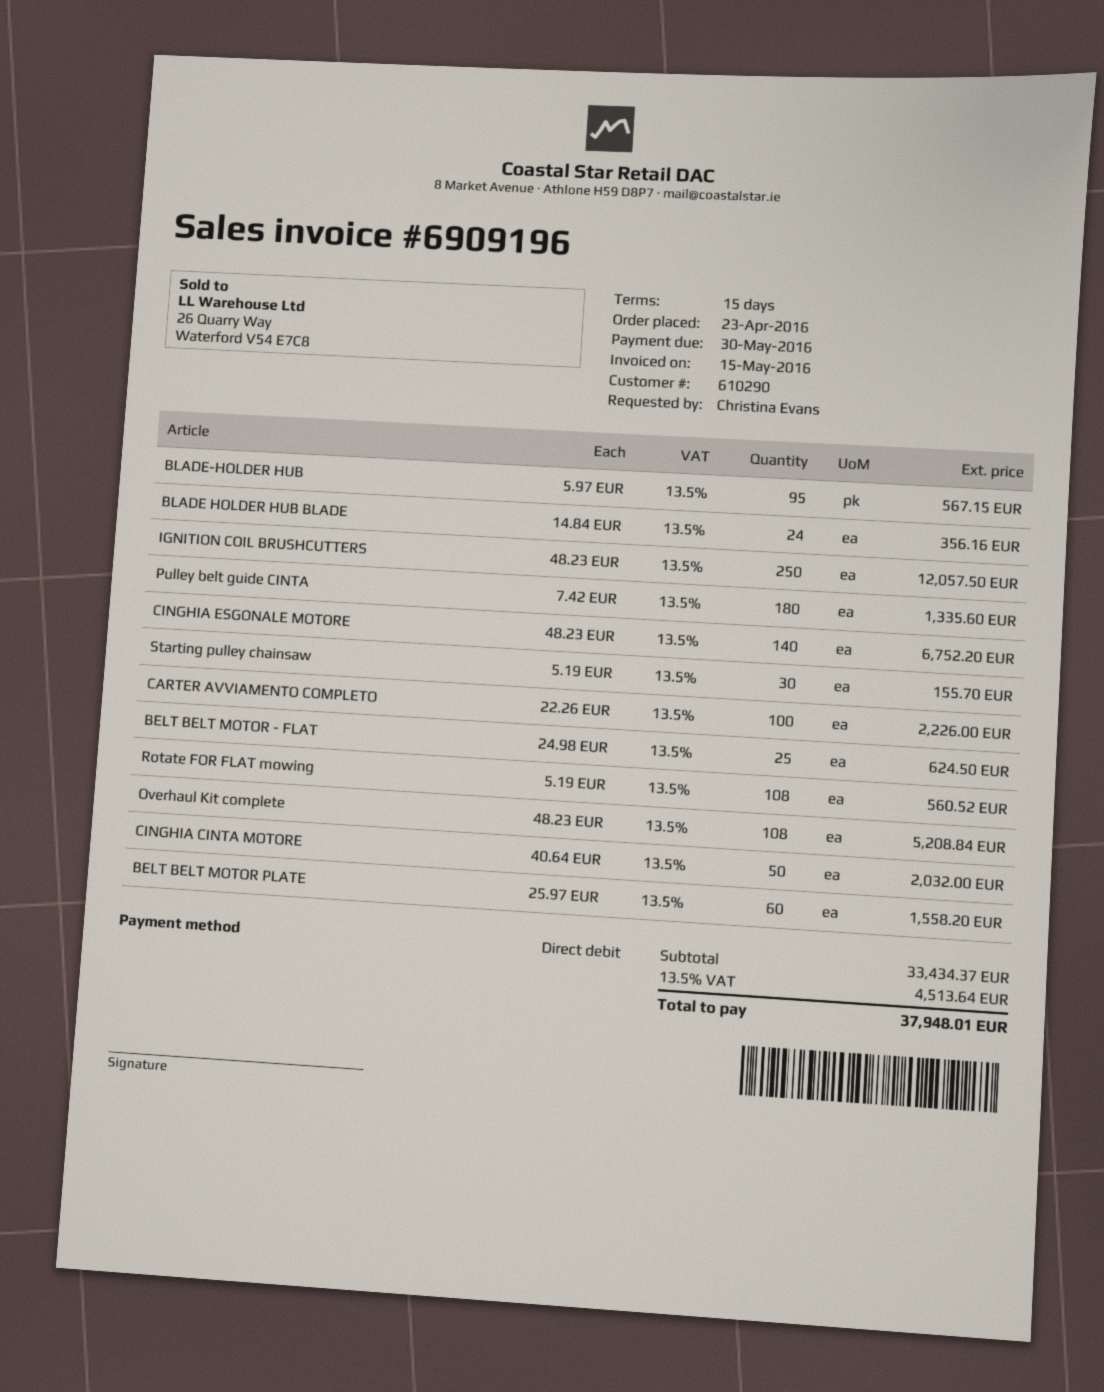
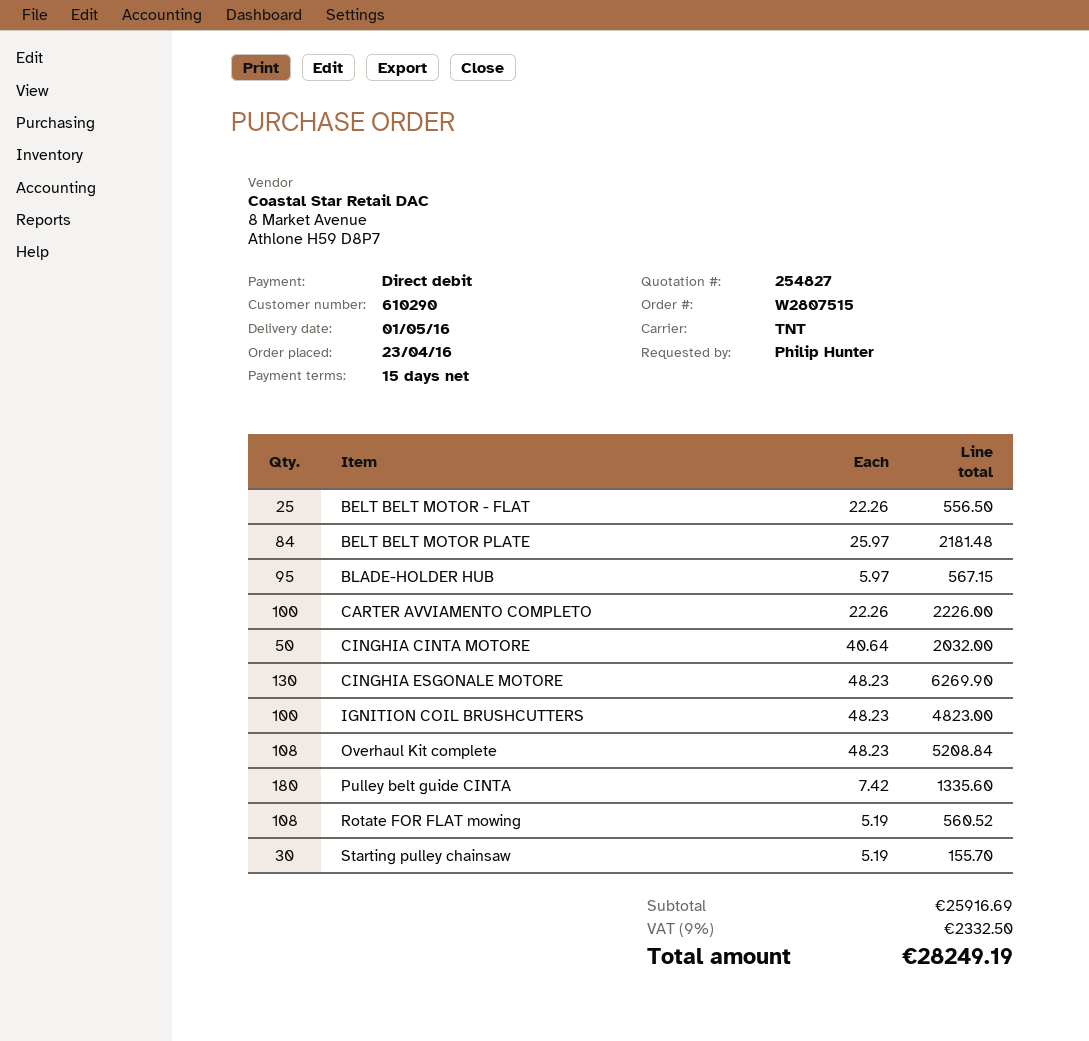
ordered by: Christina Evans -> Philip Hunter
BLADE HOLDER HUB BLADE: 24 x 14.84 = 356.16 -> none
IGNITION COIL BRUSHCUTTERS: 250 x 48.23 = 12057.50 -> 100 x 48.23 = 4823.00
CINGHIA ESGONALE MOTORE: 140 x 48.23 = 6752.20 -> 130 x 48.23 = 6269.90
BELT BELT MOTOR - FLAT: 25 x 24.98 = 624.50 -> 25 x 22.26 = 556.50
BELT BELT MOTOR PLATE: 60 x 25.97 = 1558.20 -> 84 x 25.97 = 2181.48
subtotal: 33434.37 -> 25916.69
tax: 13.5% = 4513.64 -> 9% = 2332.50
total: 37948.01 -> 28249.19

